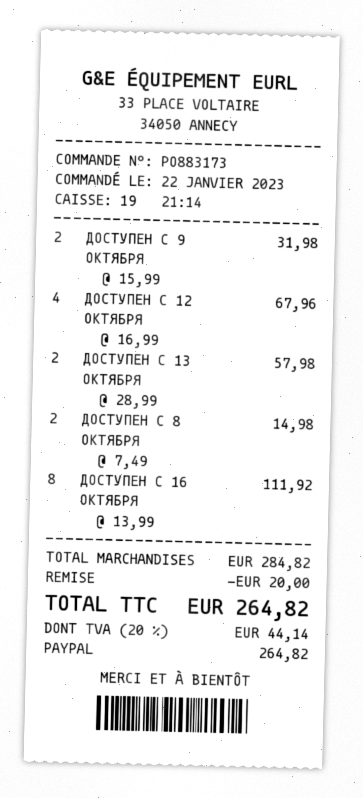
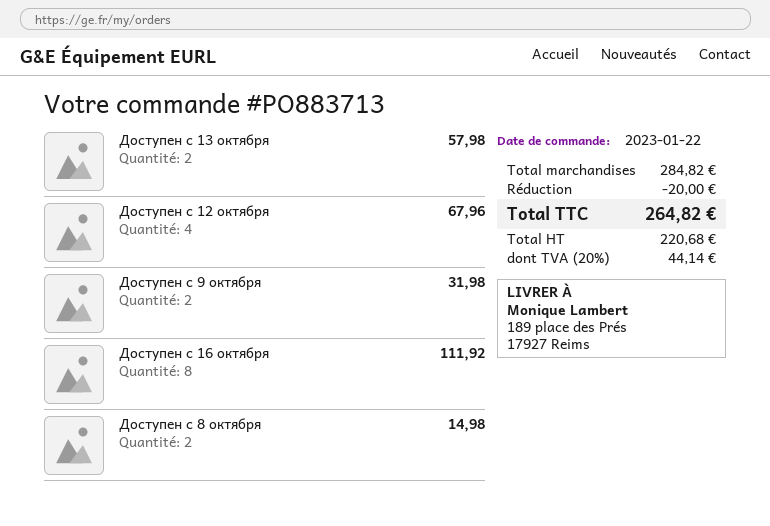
order number: PO883173 -> PO883713

